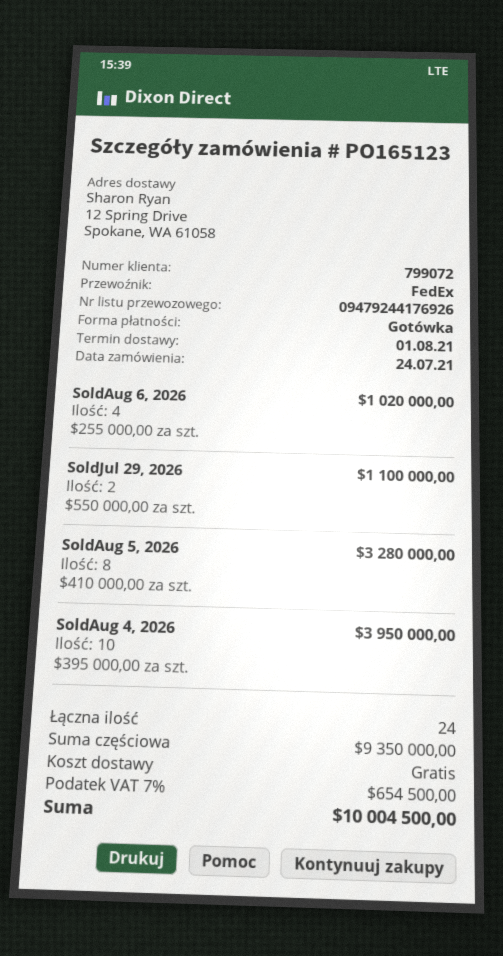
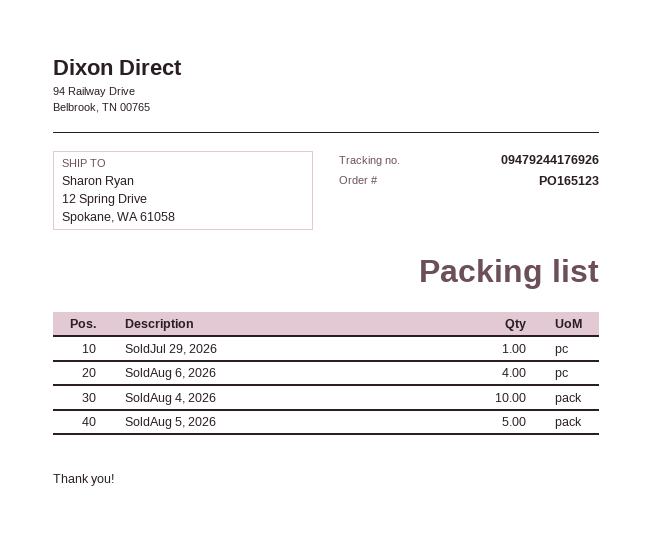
SoldJul 29, 2026: 2 -> 1
SoldAug 5, 2026: 8 -> 5

